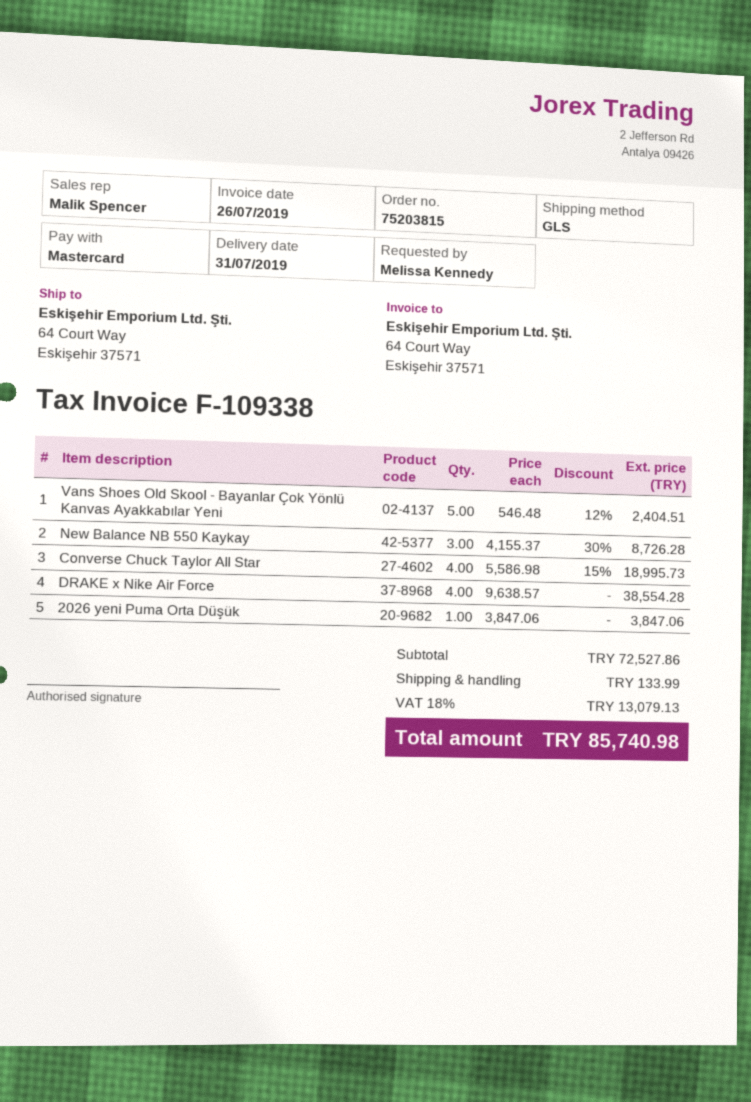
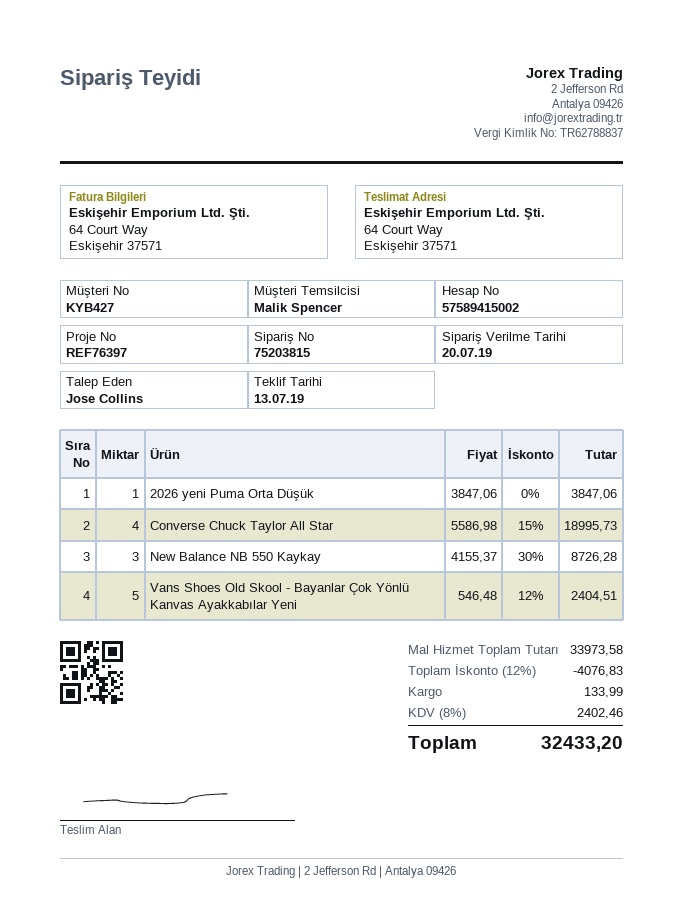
ordered by: Melissa Kennedy -> Jose Collins
DRAKE x Nike Air Force: 4 x 9638.57 = 38554.28 -> none
subtotal: 72527.86 -> 33973.58
discount: none -> 12% = 4076.83
tax: 18% = 13079.13 -> 8% = 2402.46
total: 85740.98 -> 32433.20

